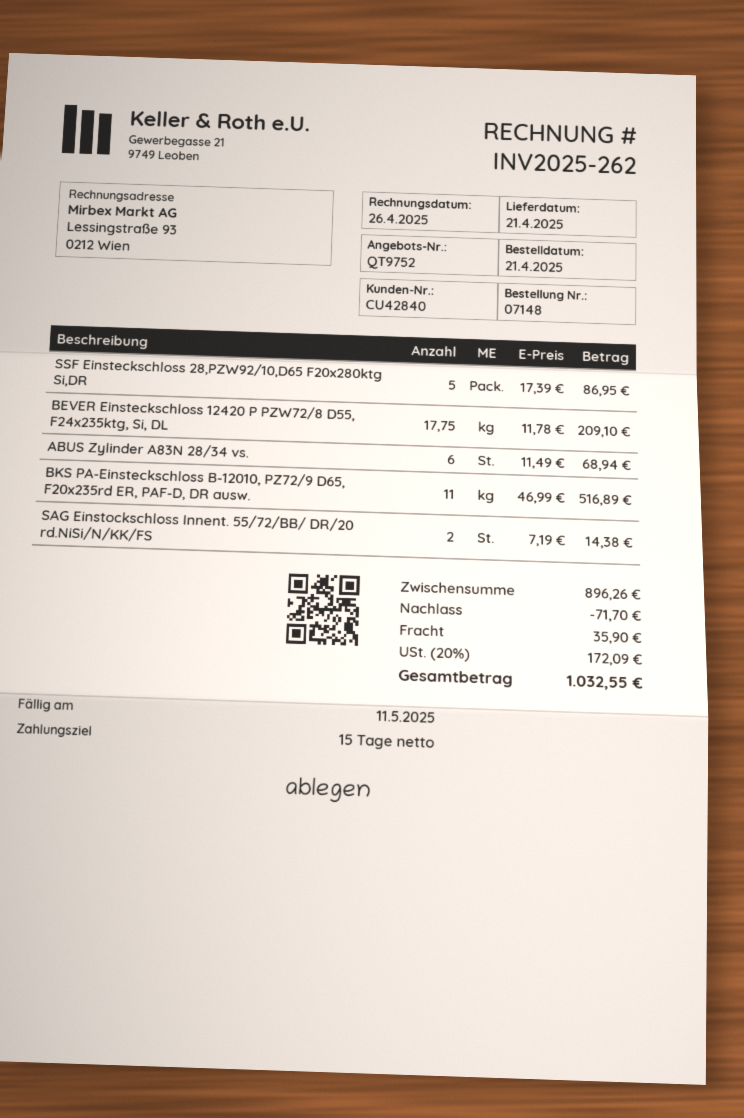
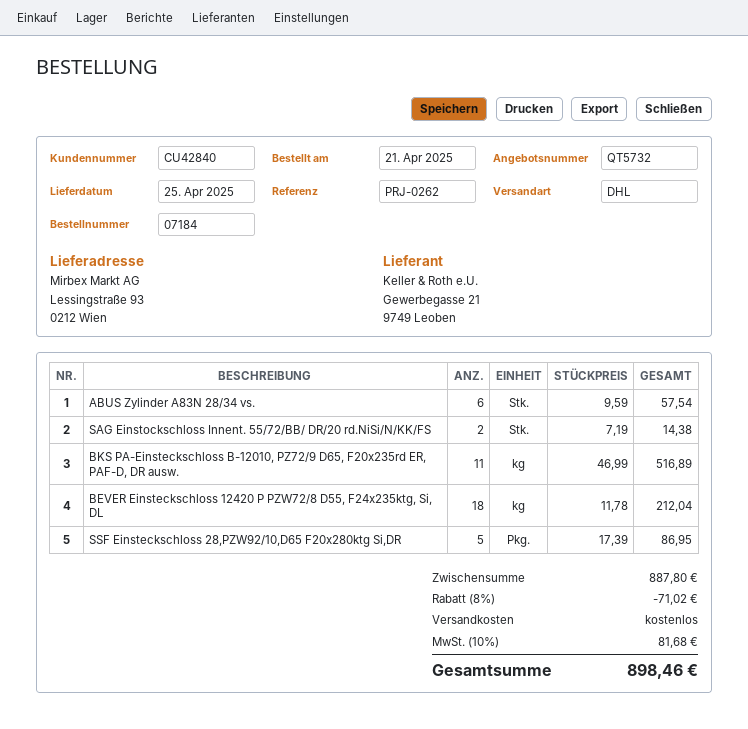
quote number: QT9752 -> QT5732
order number: 07148 -> 07184
delivery date: 2025-04-21 -> 2025-04-25
BEVER Einsteckschloss 12420 P PZW72/8 D55, F24x235ktg, Si, DL: 17.75 x 11.78 = 209.10 -> 18 x 11.78 = 212.04
ABUS Zylinder A83N 28/34 vs.: 6 x 11.49 = 68.94 -> 6 x 9.59 = 57.54
subtotal: 896.26 -> 887.80
discount: 71.70 -> 71.02
shipping: 35.90 -> 0.00
tax: 20% = 172.09 -> 10% = 81.68
total: 1032.55 -> 898.46

